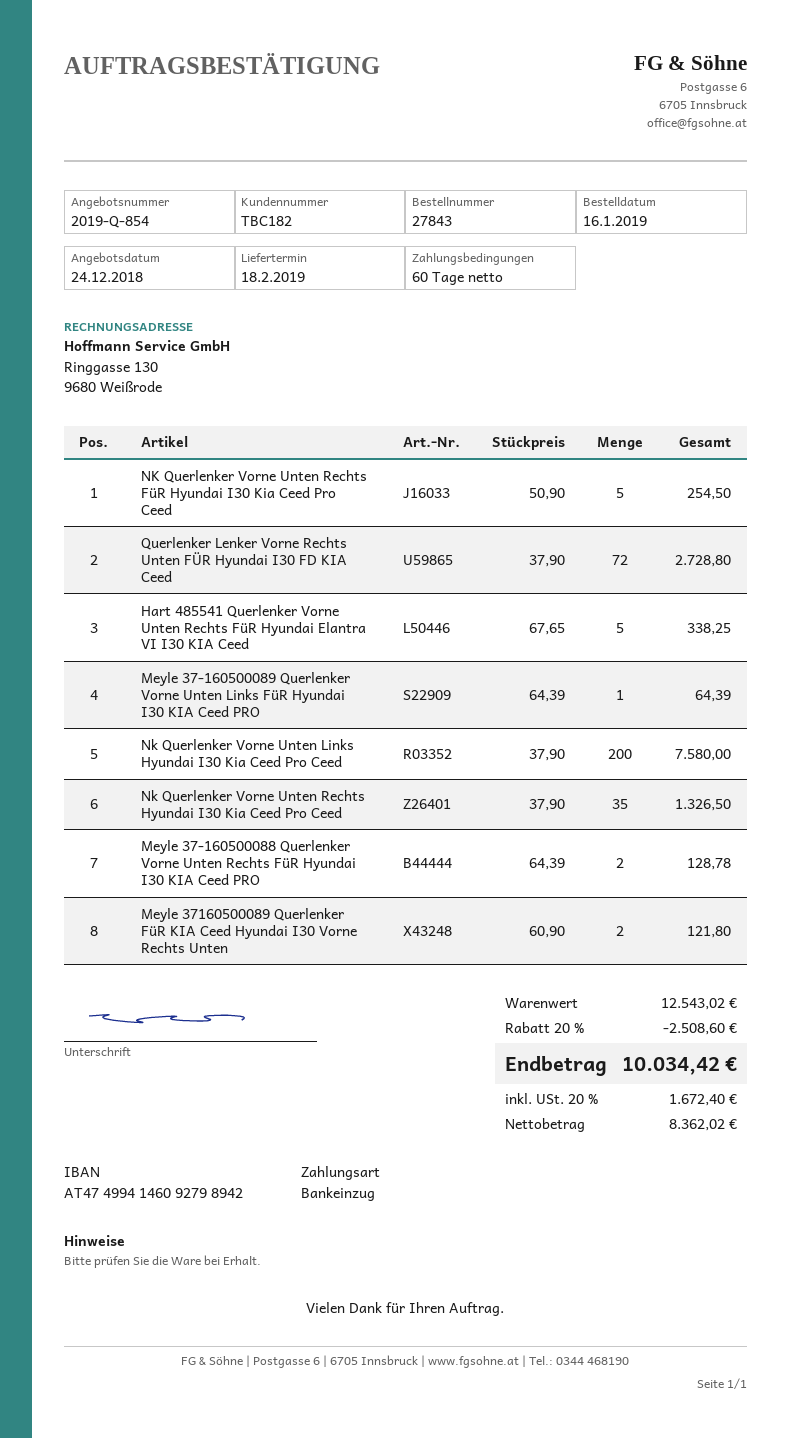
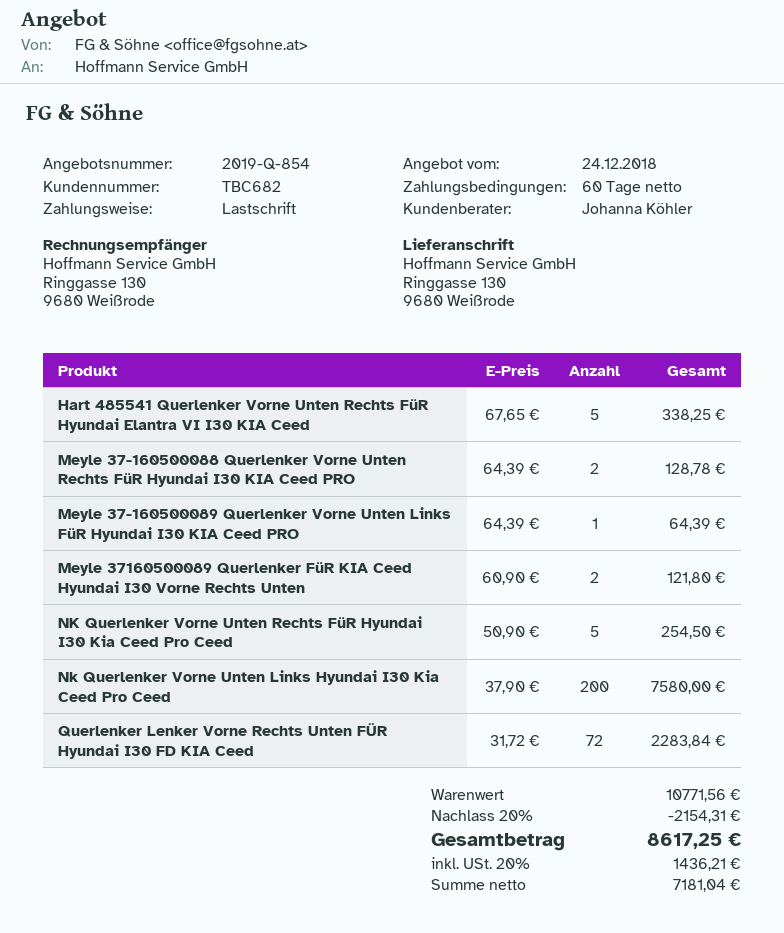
customer number: TBC182 -> TBC682
Querlenker Lenker Vorne Rechts Unten FÜR Hyundai I30 FD KIA Ceed: 72 x 37.90 = 2728.80 -> 72 x 31.72 = 2283.84
Nk Querlenker Vorne Unten Rechts Hyundai I30 Kia Ceed Pro Ceed: 35 x 37.90 = 1326.50 -> none
subtotal: 12543.02 -> 10771.56
discount: 20% = 2508.60 -> 20% = 2154.31
net: 8362.02 -> 7181.04
tax: 20% = 1672.40 -> 20% = 1436.21
total: 10034.42 -> 8617.25

